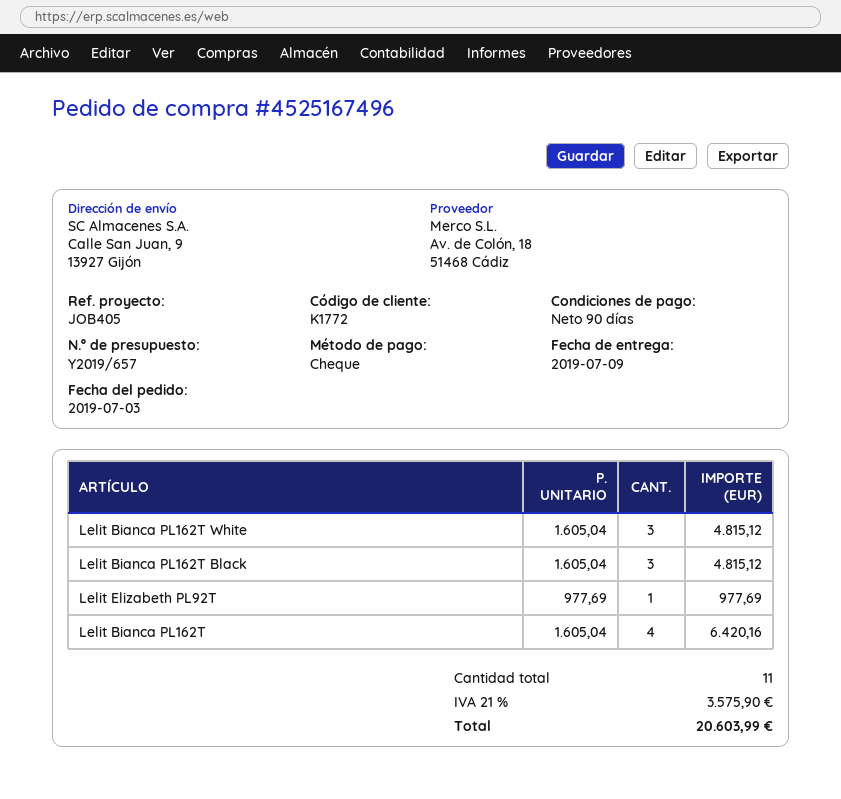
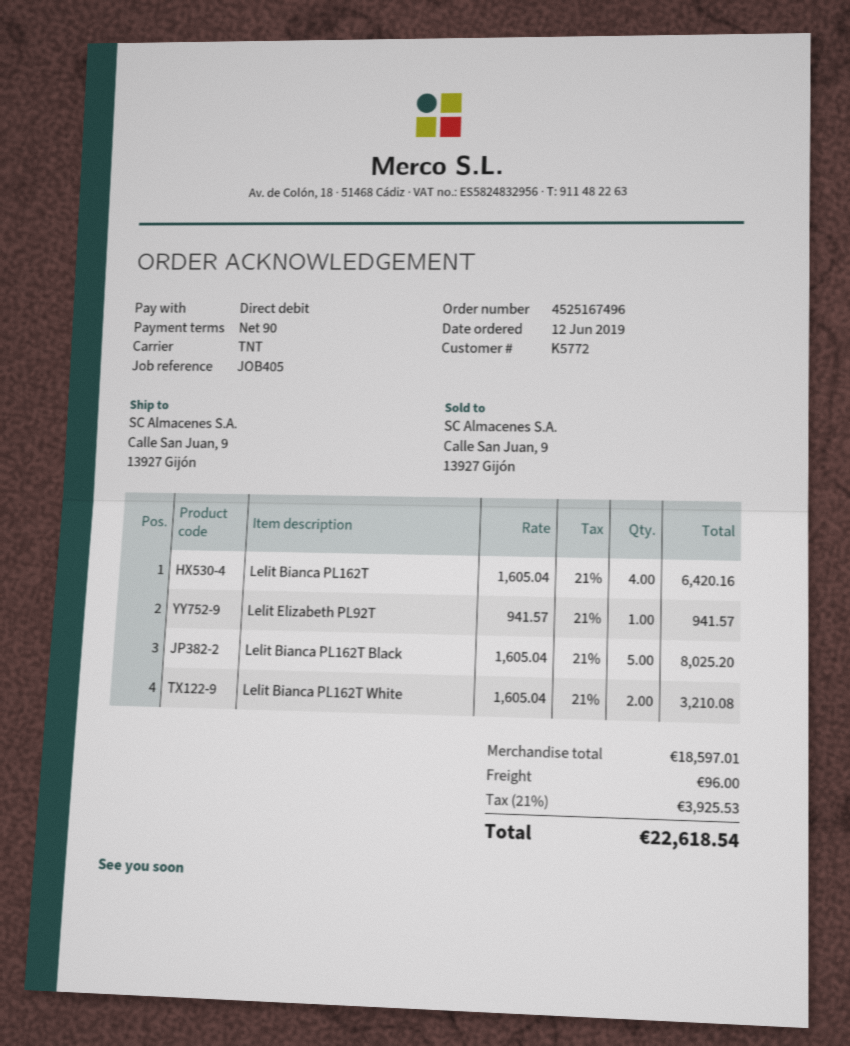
order date: 2019-07-03 -> 2019-06-12
customer number: K1772 -> K5772
payment method: cheque -> direct debit
Lelit Bianca PL162T White: 3 x 1605.04 = 4815.12 -> 2 x 1605.04 = 3210.08
Lelit Bianca PL162T Black: 3 x 1605.04 = 4815.12 -> 5 x 1605.04 = 8025.20
Lelit Elizabeth PL92T: 1 x 977.69 = 977.69 -> 1 x 941.57 = 941.57
shipping: none -> 96.00
tax: 21% = 3575.90 -> 21% = 3925.53
total: 20603.99 -> 22618.54

